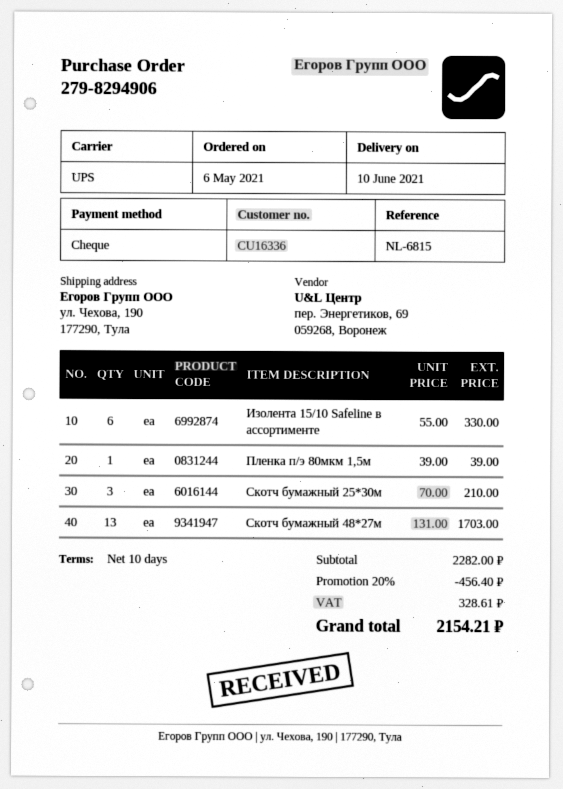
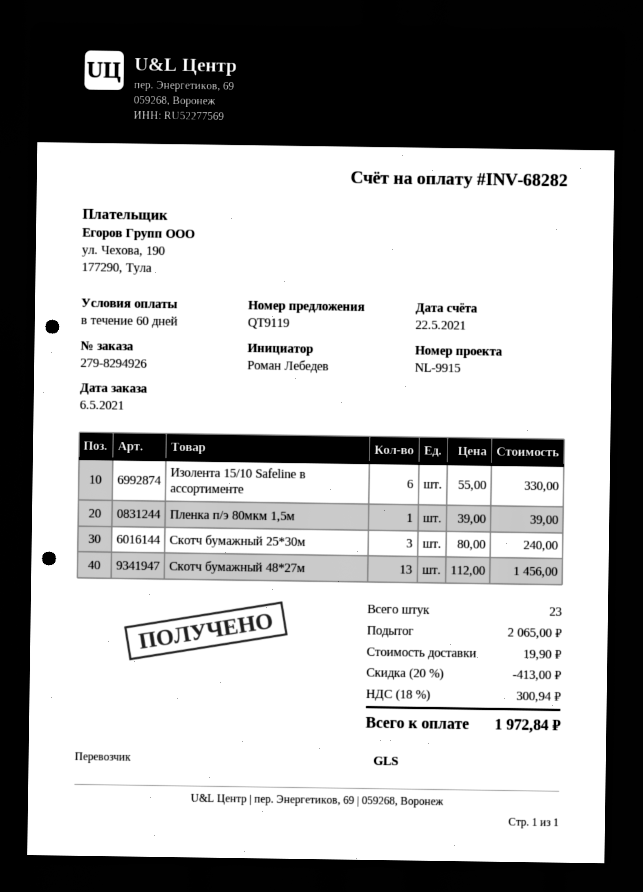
order number: 279-8294906 -> 279-8294926
payment terms: 10 days -> 60 days
reference: NL-6815 -> NL-9915
shipping method: UPS -> GLS
Скотч бумажный 25*30м: 3 x 70.00 = 210.00 -> 3 x 80.00 = 240.00
Скотч бумажный 48*27м: 13 x 131.00 = 1703.00 -> 13 x 112.00 = 1456.00
subtotal: 2282.00 -> 2065.00
discount: 20% = 456.40 -> 20% = 413.00
shipping: none -> 19.90
tax: 328.61 -> 300.94
total: 2154.21 -> 1972.84

